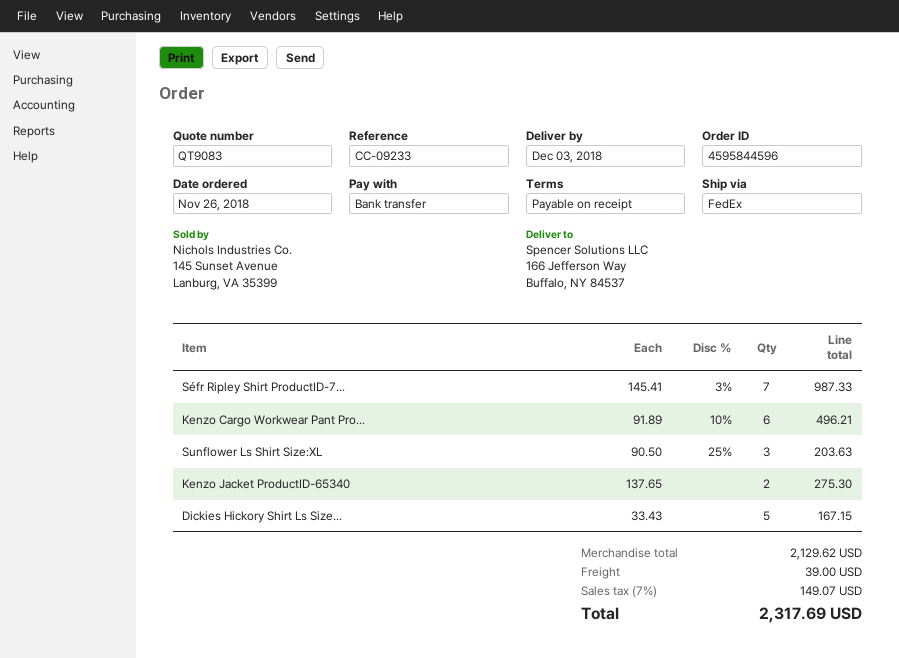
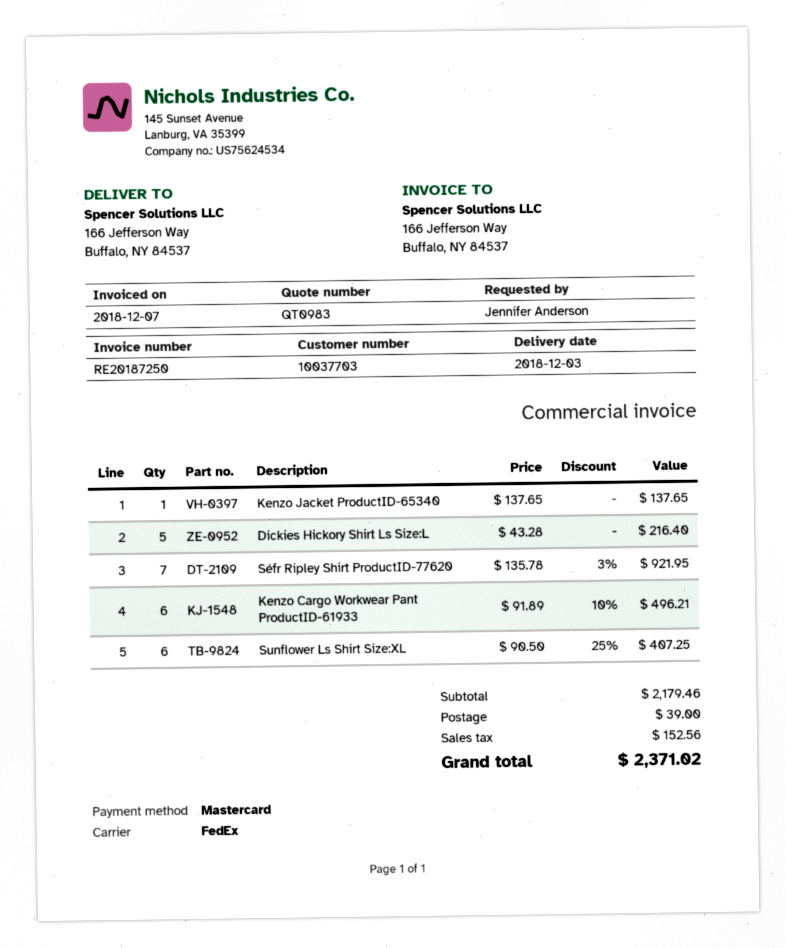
quote number: QT9083 -> QT0983
payment method: bank transfer -> Mastercard
Séfr Ripley Shirt ProductID-7...: 7 x 145.41 - 3% = 987.33 -> 7 x 135.78 - 3% = 921.95
Sunflower Ls Shirt Size:XL: 3 x 90.50 - 25% = 203.63 -> 6 x 90.50 - 25% = 407.25
Kenzo Jacket ProductID-65340: 2 x 137.65 = 275.30 -> 1 x 137.65 = 137.65
Dickies Hickory Shirt Ls Size...: 5 x 33.43 = 167.15 -> 5 x 43.28 = 216.40
subtotal: 2129.62 -> 2179.46
tax: 149.07 -> 152.56
total: 2317.69 -> 2371.02

